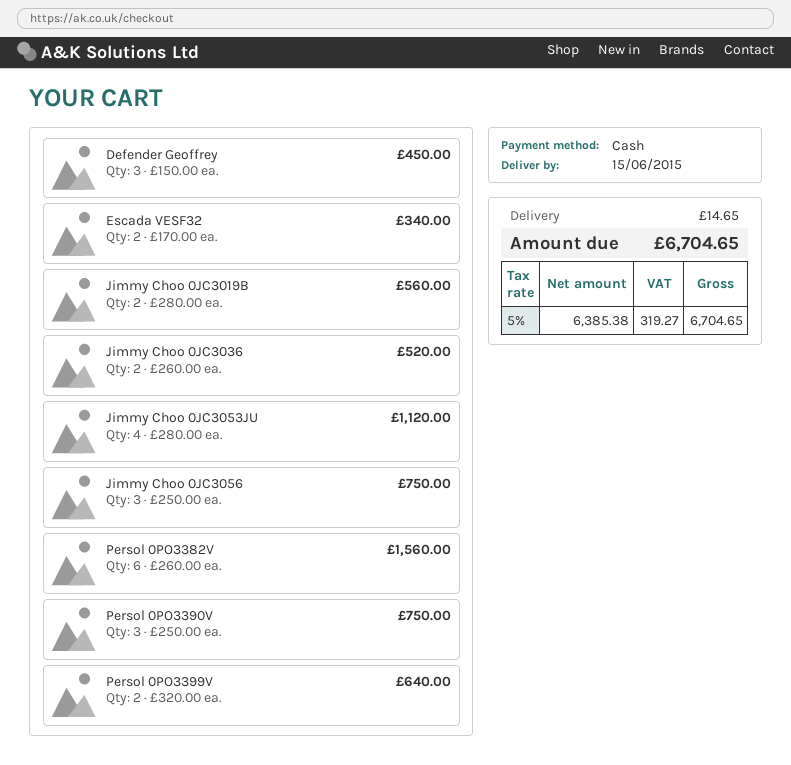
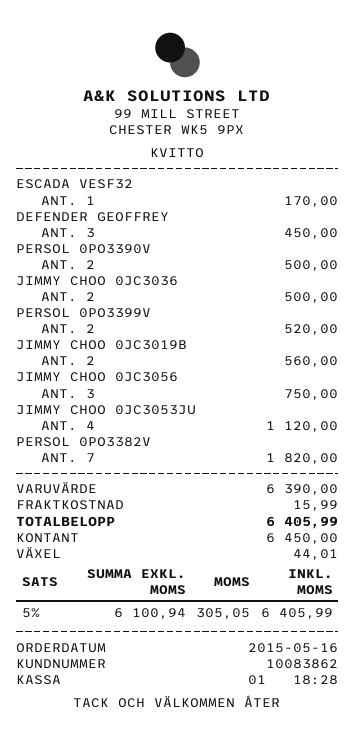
Escada VESF32: 2 for 340.00 -> 1 for 170.00
Jimmy Choo 0JC3036: 2 for 520.00 -> 2 for 500.00
Persol 0PO3382V: 6 for 1560.00 -> 7 for 1820.00
Persol 0PO3390V: 3 for 750.00 -> 2 for 500.00
Persol 0PO3399V: 2 for 640.00 -> 2 for 520.00
shipping: 14.65 -> 15.99
net: 6385.38 -> 6100.94
tax: 5% = 319.27 -> 5% = 305.05
total: 6704.65 -> 6405.99

